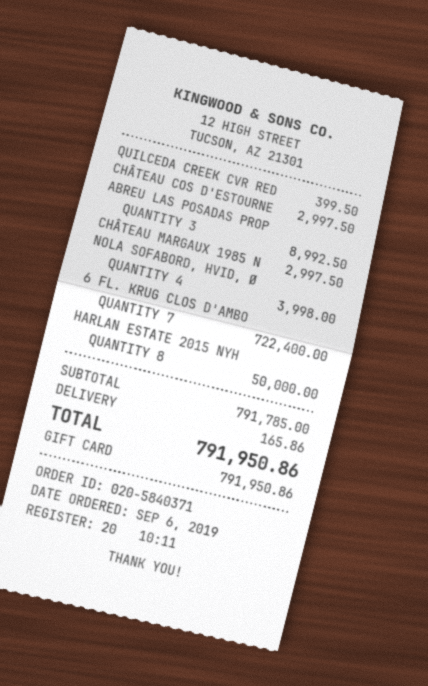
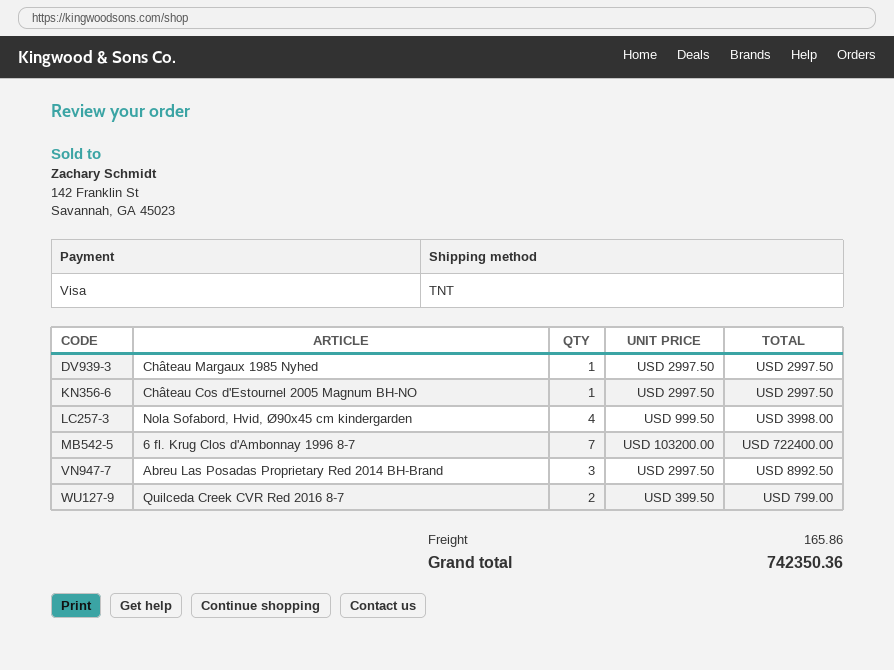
payment method: gift card -> Visa
QUILCEDA CREEK CVR RED: 1 for 399.50 -> 2 for 799.00
HARLAN ESTATE 2015 NYH: 8 for 50000.00 -> none
total: 791950.86 -> 742350.36

